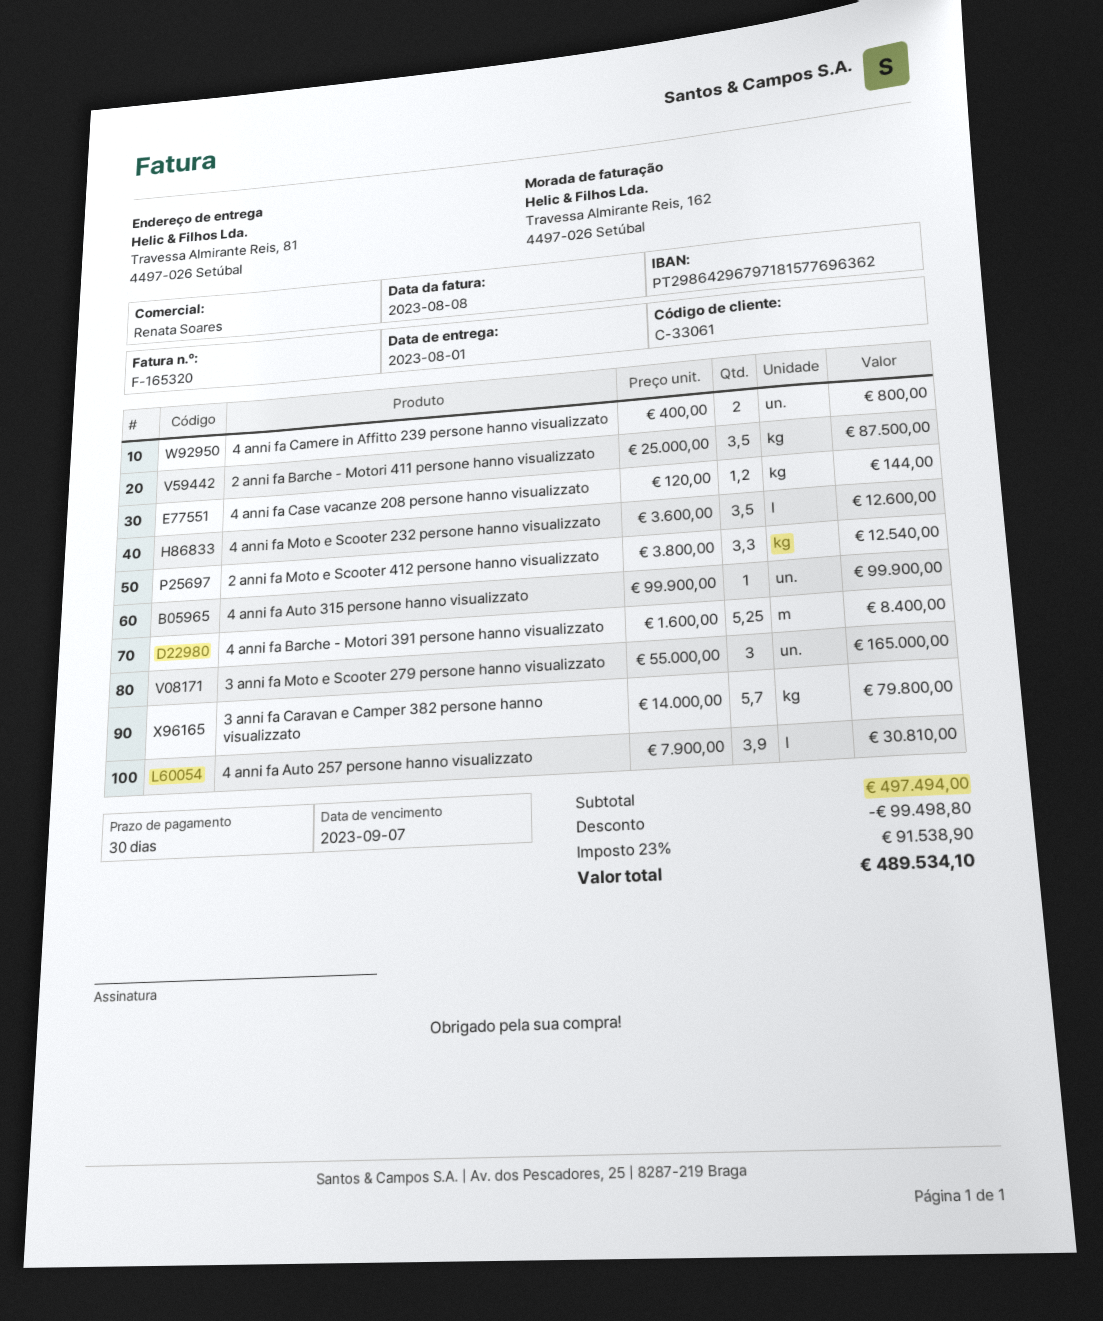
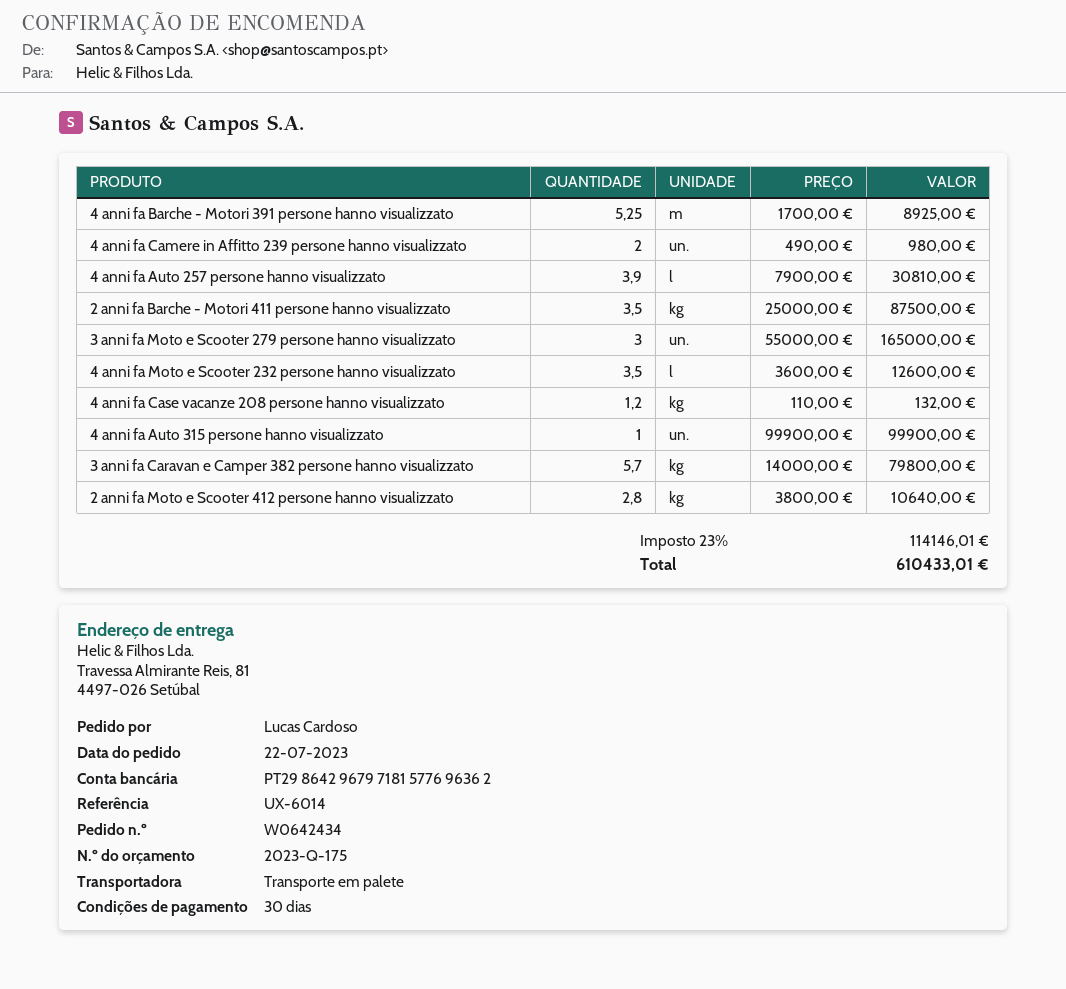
4 anni fa Camere in Affitto 239 persone hanno visualizzato: 2 x 400.00 = 800.00 -> 2 x 490.00 = 980.00
4 anni fa Case vacanze 208 persone hanno visualizzato: 1.2 x 120.00 = 144.00 -> 1.2 x 110.00 = 132.00
2 anni fa Moto e Scooter 412 persone hanno visualizzato: 3.3 x 3800.00 = 12540.00 -> 2.8 x 3800.00 = 10640.00
4 anni fa Barche - Motori 391 persone hanno visualizzato: 5.25 x 1600.00 = 8400.00 -> 5.25 x 1700.00 = 8925.00
discount: 99498.80 -> none
tax: 23% = 91538.90 -> 23% = 114146.01
total: 489534.10 -> 610433.01

